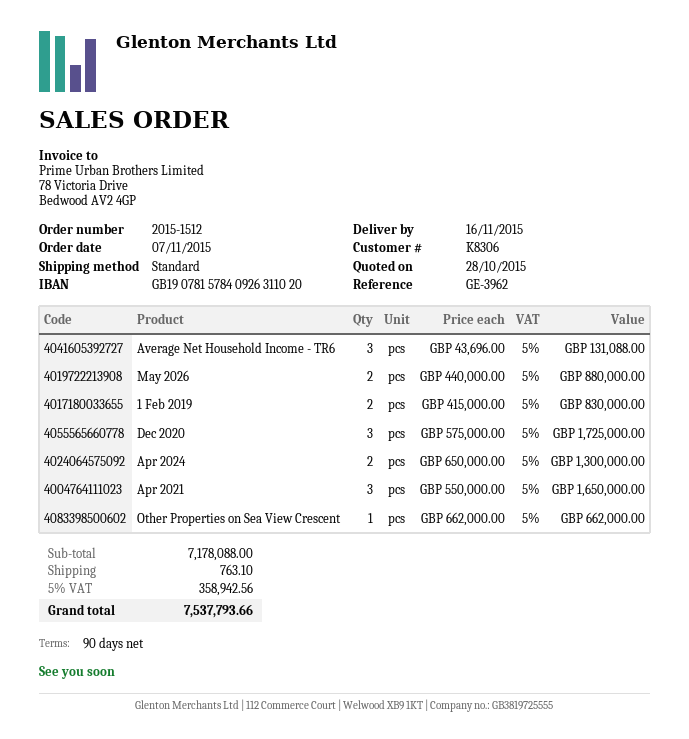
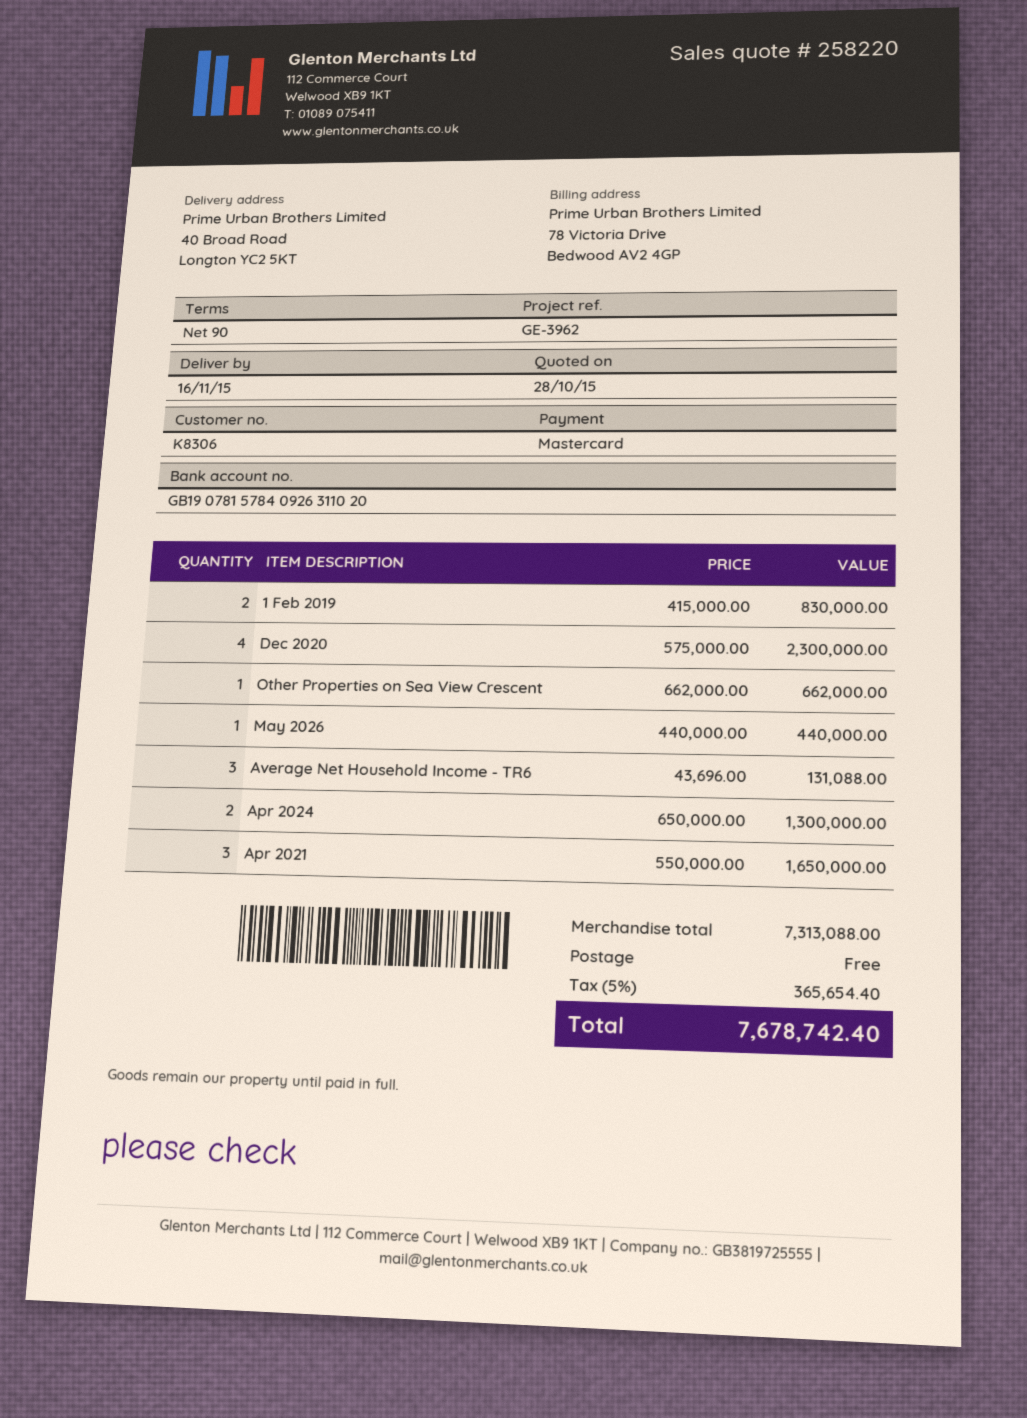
May 2026: 2 x 440000.00 = 880000.00 -> 1 x 440000.00 = 440000.00
Dec 2020: 3 x 575000.00 = 1725000.00 -> 4 x 575000.00 = 2300000.00
subtotal: 7178088.00 -> 7313088.00
shipping: 763.10 -> 0.00
tax: 5% = 358942.56 -> 5% = 365654.40
total: 7537793.66 -> 7678742.40

